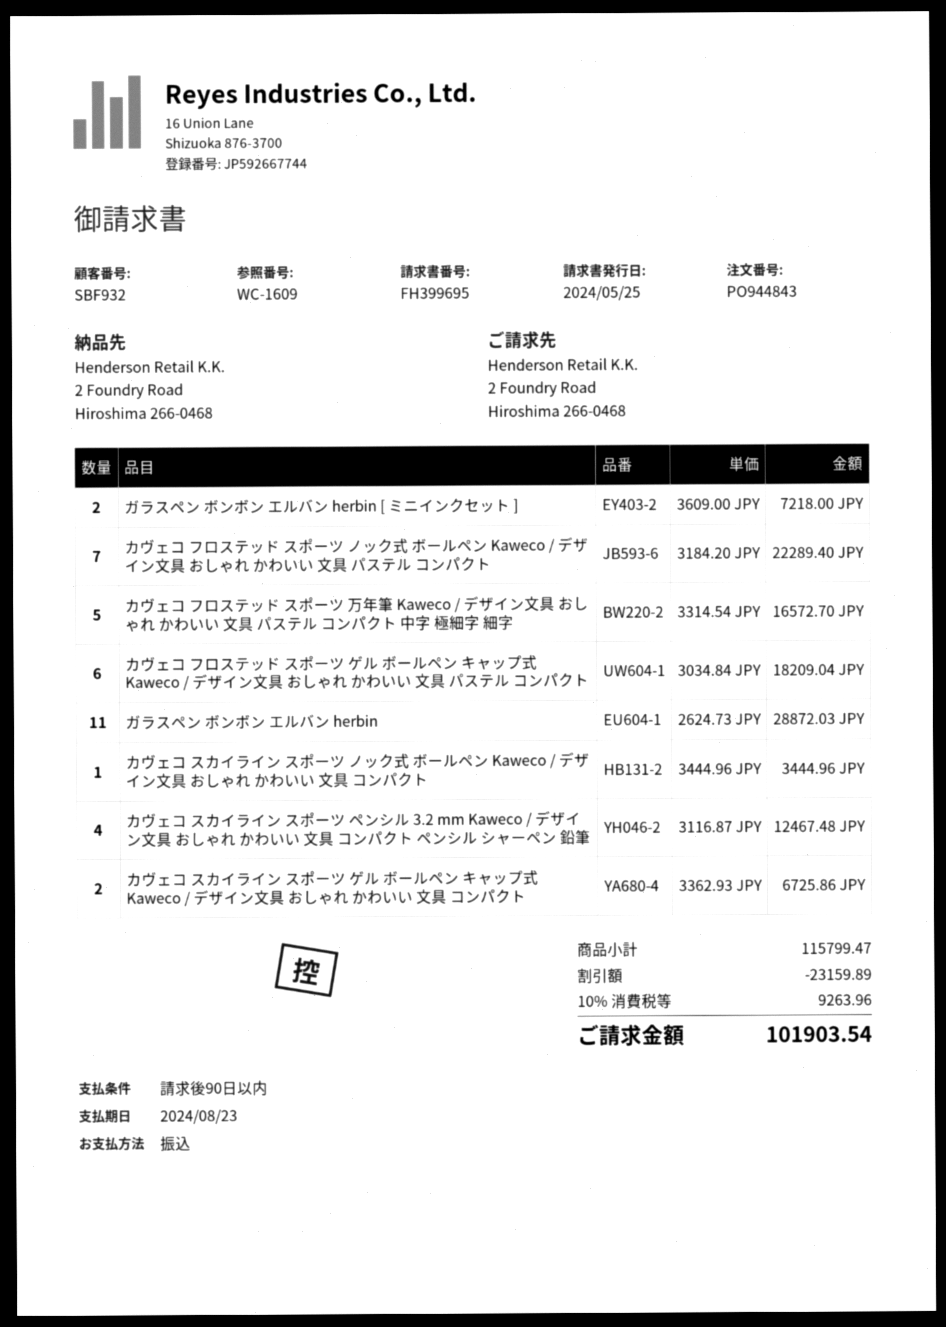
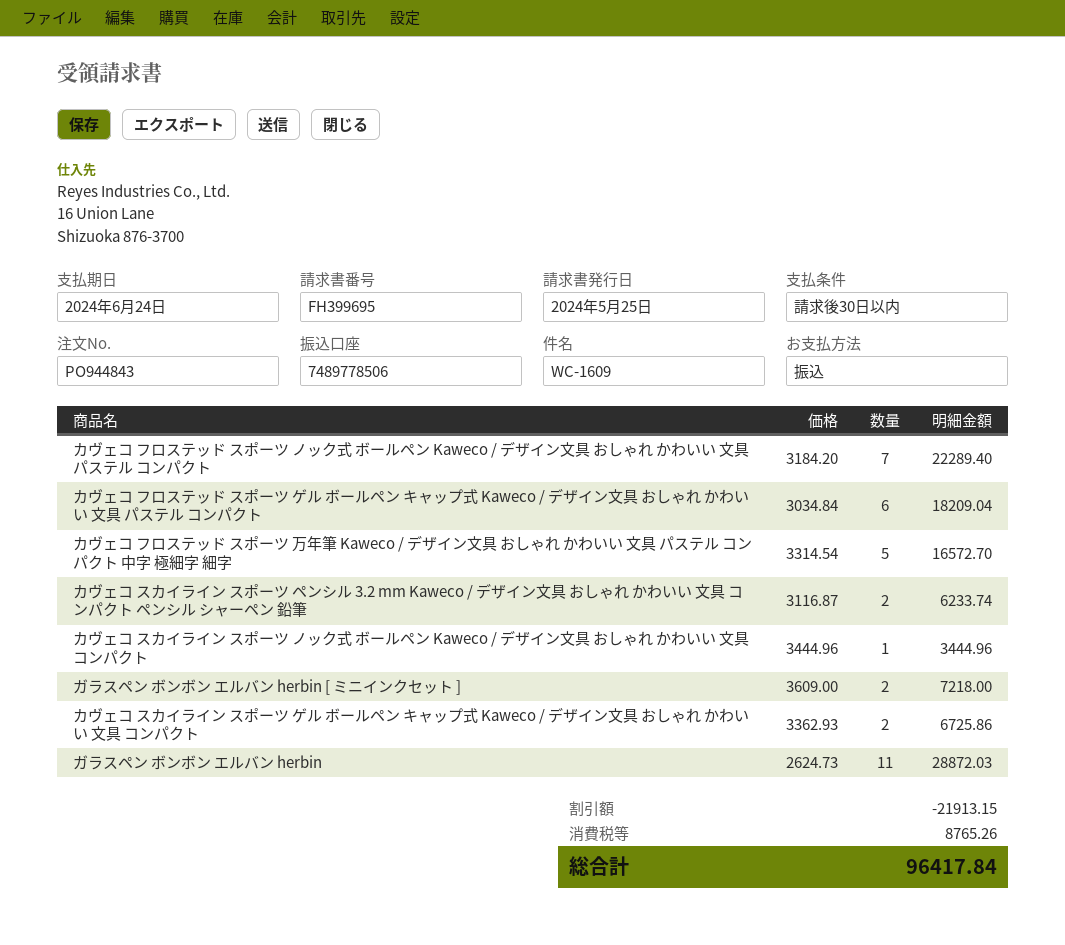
payment terms: 90 days -> 30 days
due date: 2024-08-23 -> 2024-06-24
カヴェコ スカイライン スポーツ ペンシル 3.2 mm Kaweco / デザイン文具 おしゃれ かわいい 文具 コンパクト ペンシル シャーペン 鉛筆: 4 x 3116.87 = 12467.48 -> 2 x 3116.87 = 6233.74
discount: 23159.89 -> 21913.15
tax: 9263.96 -> 8765.26
total: 101903.54 -> 96417.84

